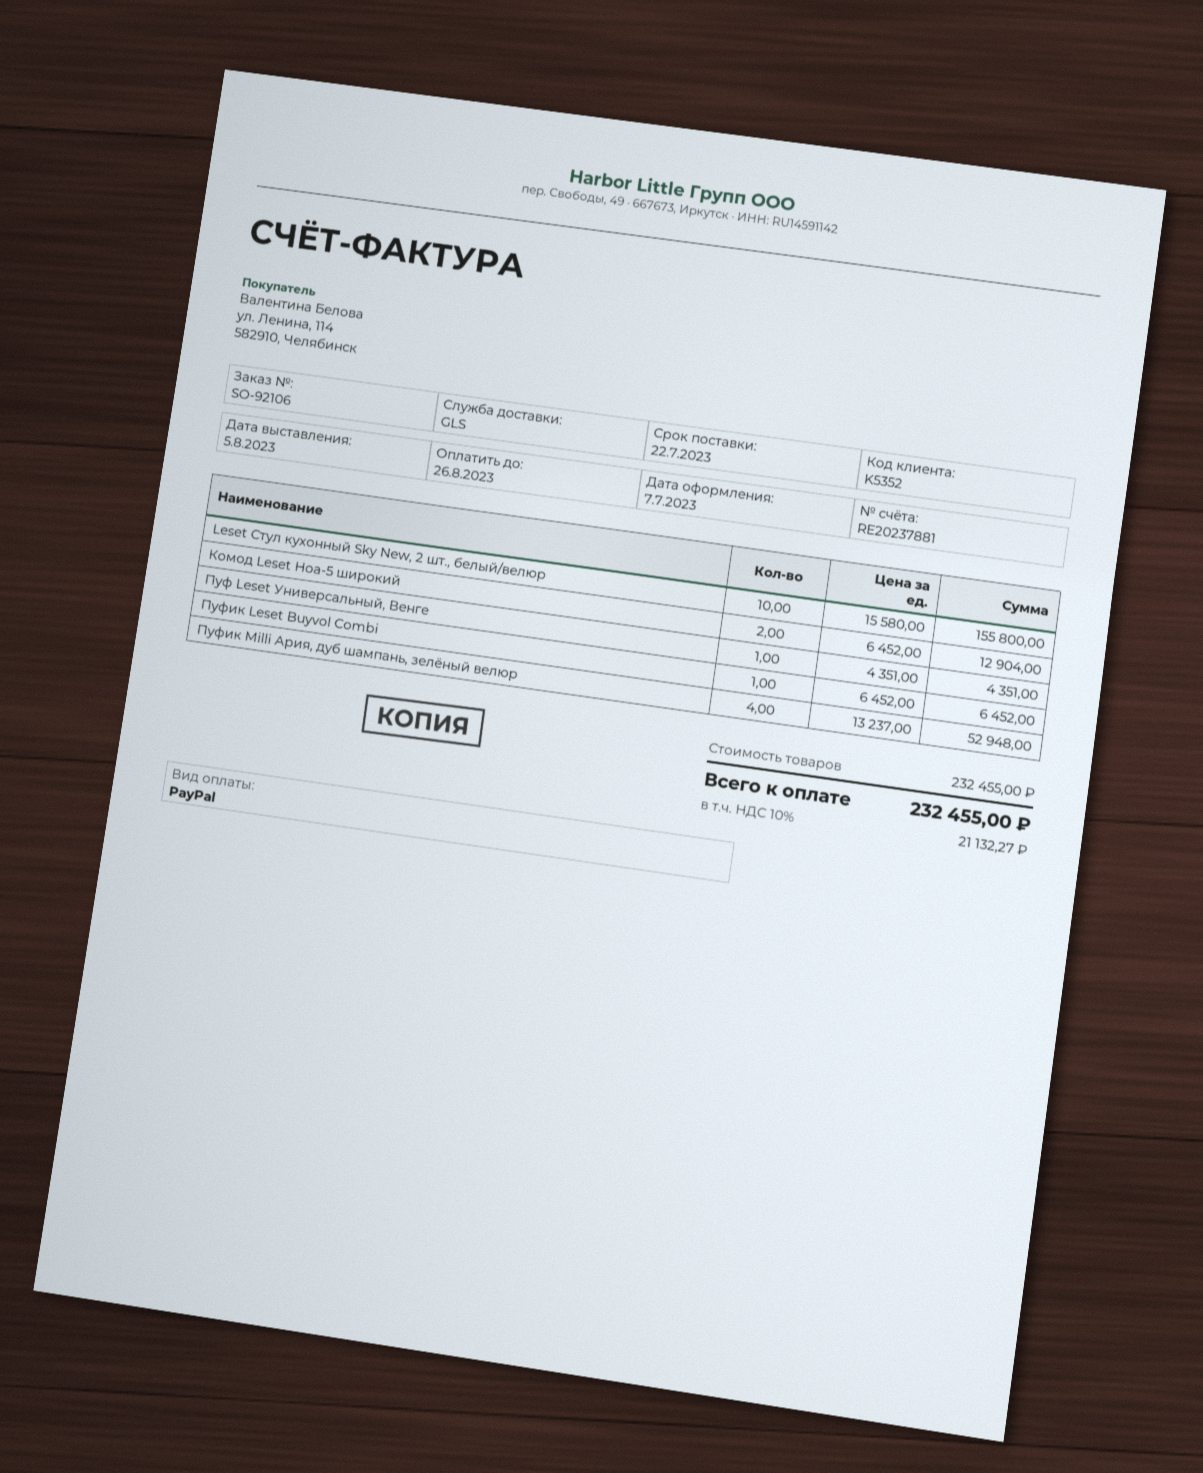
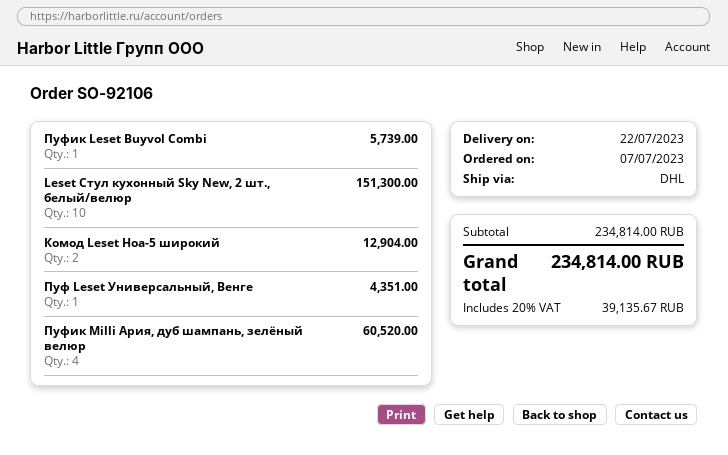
shipping method: GLS -> DHL
Leset Стул кухонный Sky New, 2 шт., белый/велюр: 10 for 155800.00 -> 10 for 151300.00
Пуфик Leset Buyvol Combi: 1 for 6452.00 -> 1 for 5739.00
Пуфик Milli Ария, дуб шампань, зелёный велюр: 4 for 52948.00 -> 4 for 60520.00
subtotal: 232455.00 -> 234814.00
tax: 10% = 21132.27 -> 20% = 39135.67
total: 232455.00 -> 234814.00

